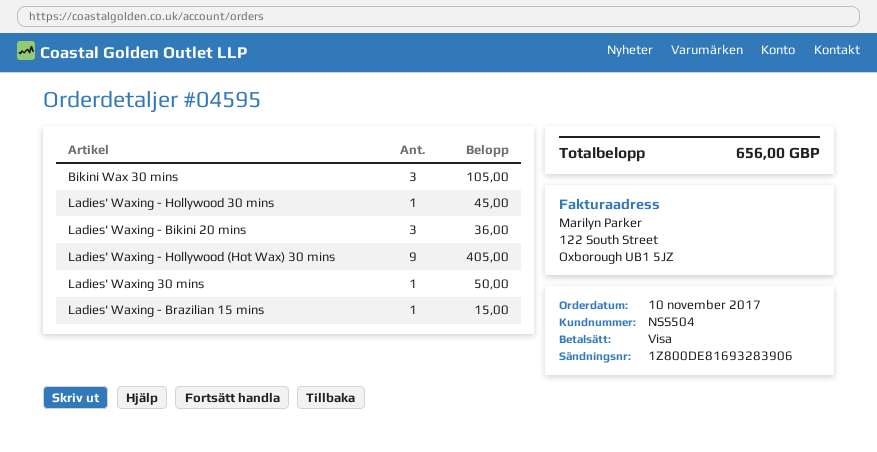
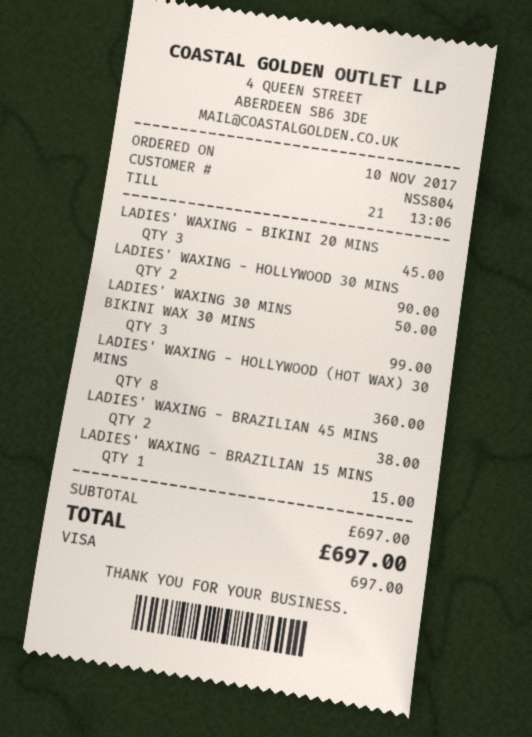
customer number: NSS504 -> NSS804
Bikini Wax 30 mins: 3 for 105.00 -> 3 for 99.00
Ladies' Waxing - Hollywood 30 mins: 1 for 45.00 -> 2 for 90.00
Ladies' Waxing - Bikini 20 mins: 3 for 36.00 -> 3 for 45.00
Ladies' Waxing - Hollywood (Hot Wax) 30 mins: 9 for 405.00 -> 8 for 360.00
LADIES' WAXING - BRAZILIAN 45 MINS: none -> 2 for 38.00
total: 656.00 -> 697.00

